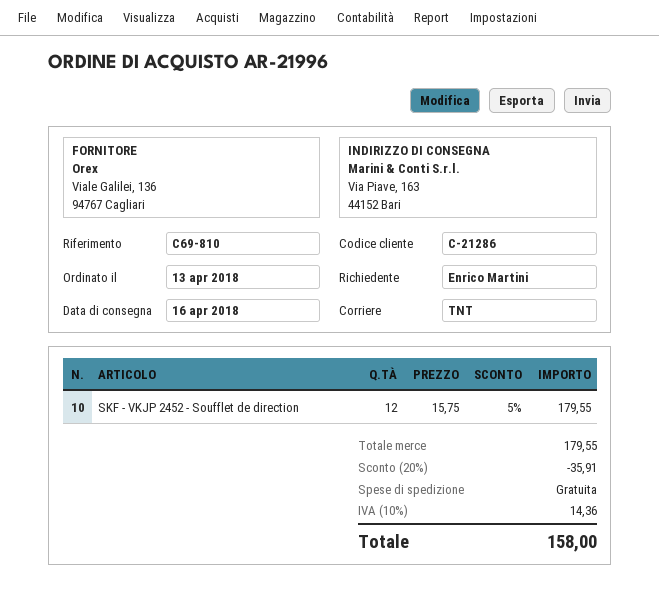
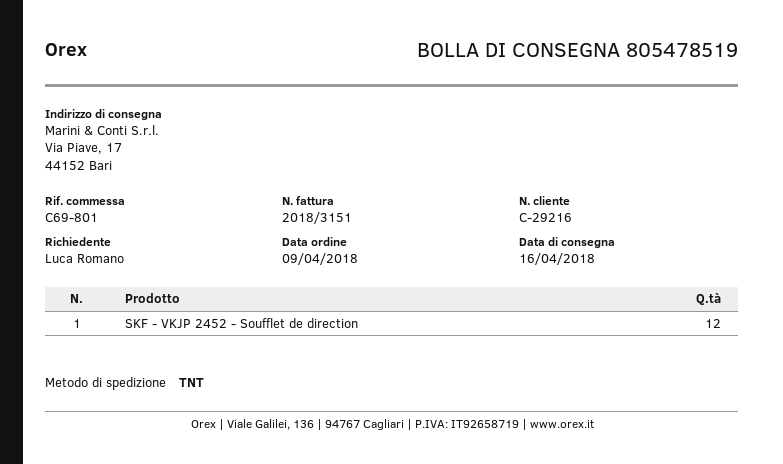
order date: 2018-04-13 -> 2018-04-09
customer number: C-21286 -> C-29216
reference: C69-810 -> C69-801
ordered by: Enrico Martini -> Luca Romano
ship to: Via Piave, 163, 44152 Bari -> Via Piave, 17, 44152 Bari

